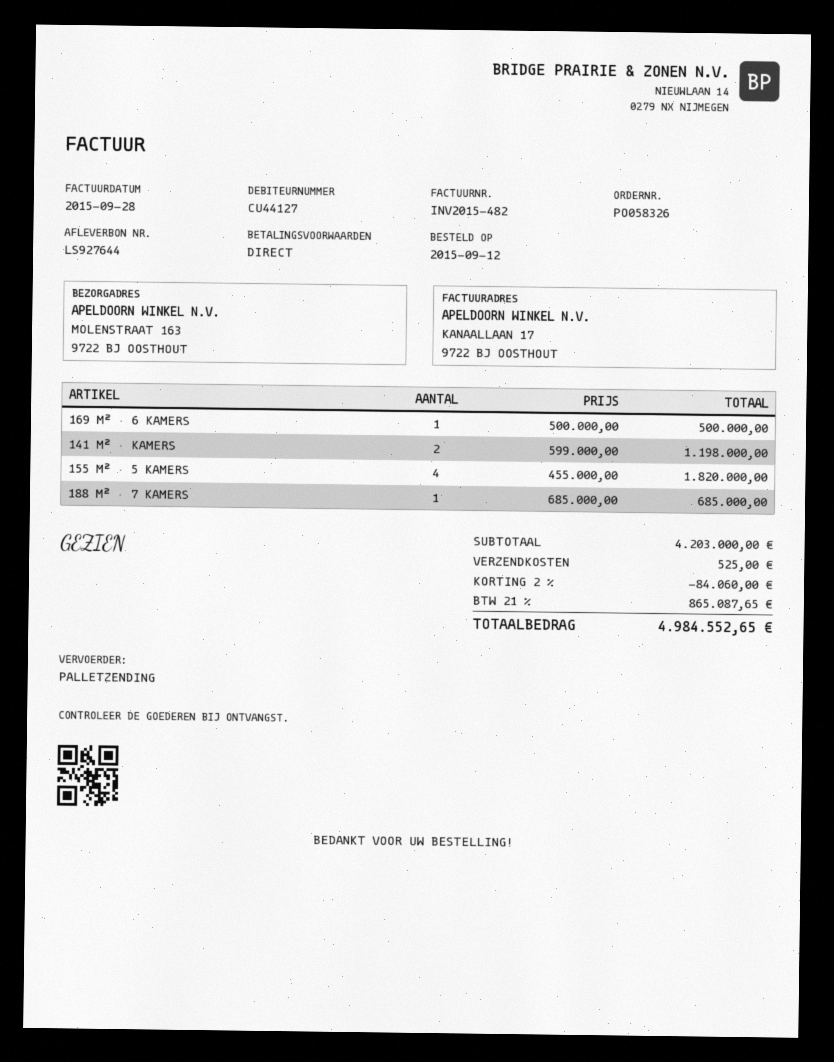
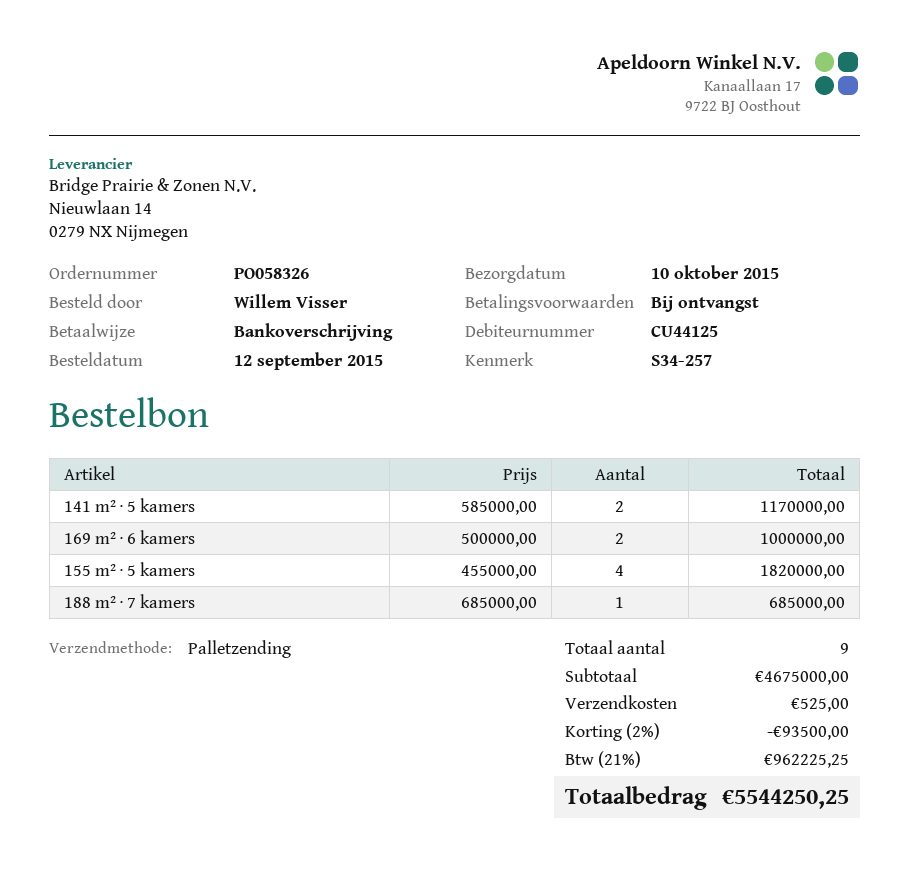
customer number: CU44127 -> CU44125
169 M² · 6 KAMERS: 1 x 500000.00 = 500000.00 -> 2 x 500000.00 = 1000000.00
141 M² · KAMERS: 2 x 599000.00 = 1198000.00 -> none
141 m² · 5 kamers: none -> 2 x 585000.00 = 1170000.00
subtotal: 4203000.00 -> 4675000.00
discount: 2% = 84060.00 -> 2% = 93500.00
tax: 21% = 865087.65 -> 21% = 962225.25
total: 4984552.65 -> 5544250.25

